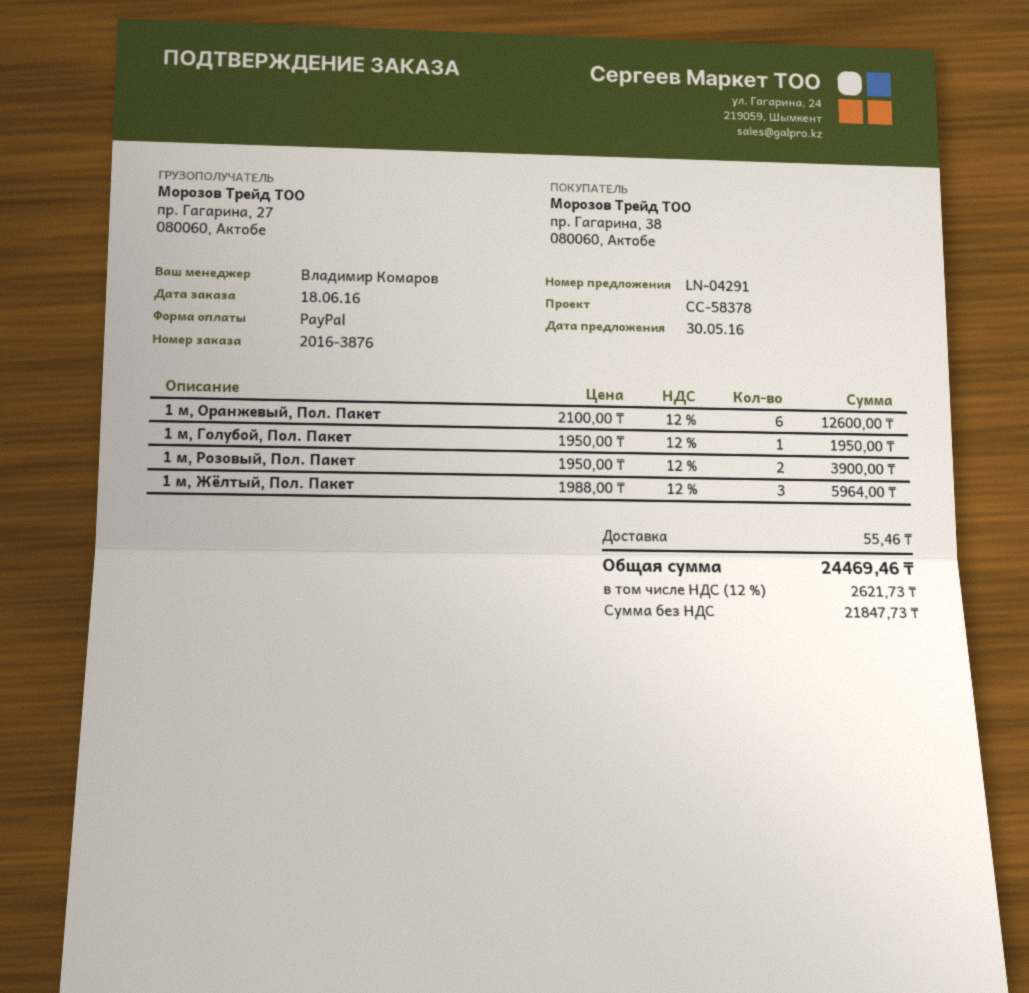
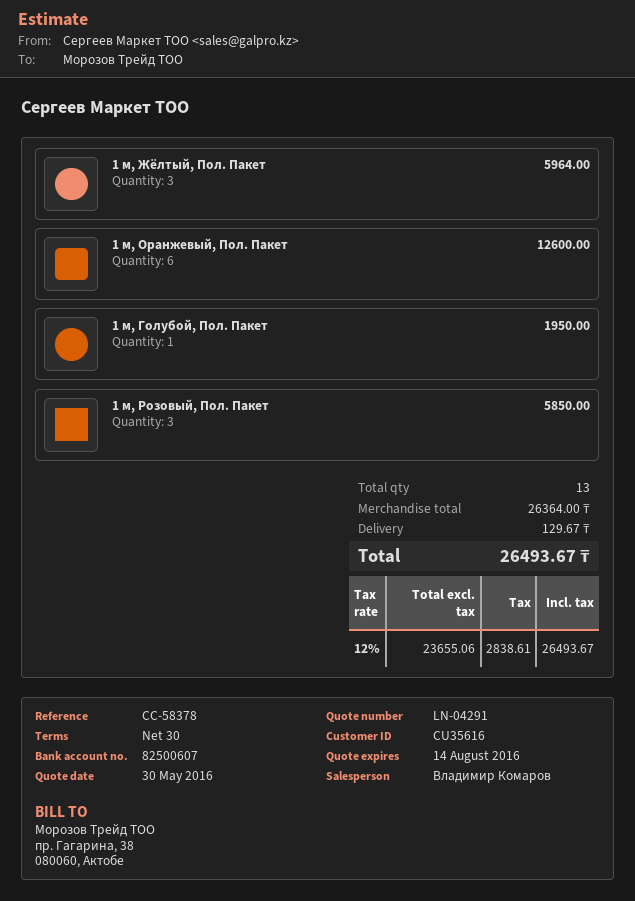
1 м, Розовый, Пол. Пакет: 2 for 3900.00 -> 3 for 5850.00
shipping: 55.46 -> 129.67
net: 21847.73 -> 23655.06
tax: 12% = 2621.73 -> 12% = 2838.61
total: 24469.46 -> 26493.67

